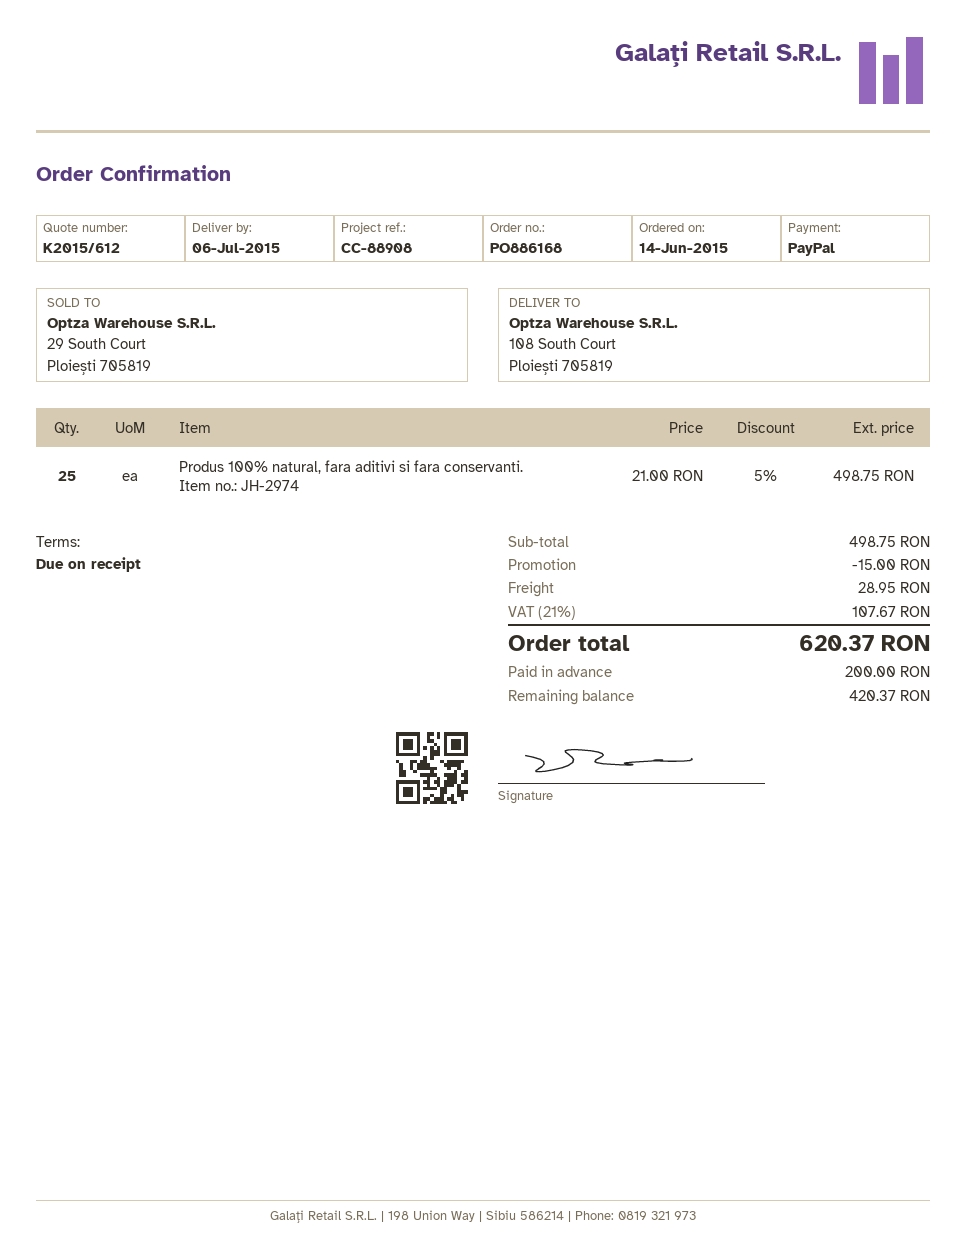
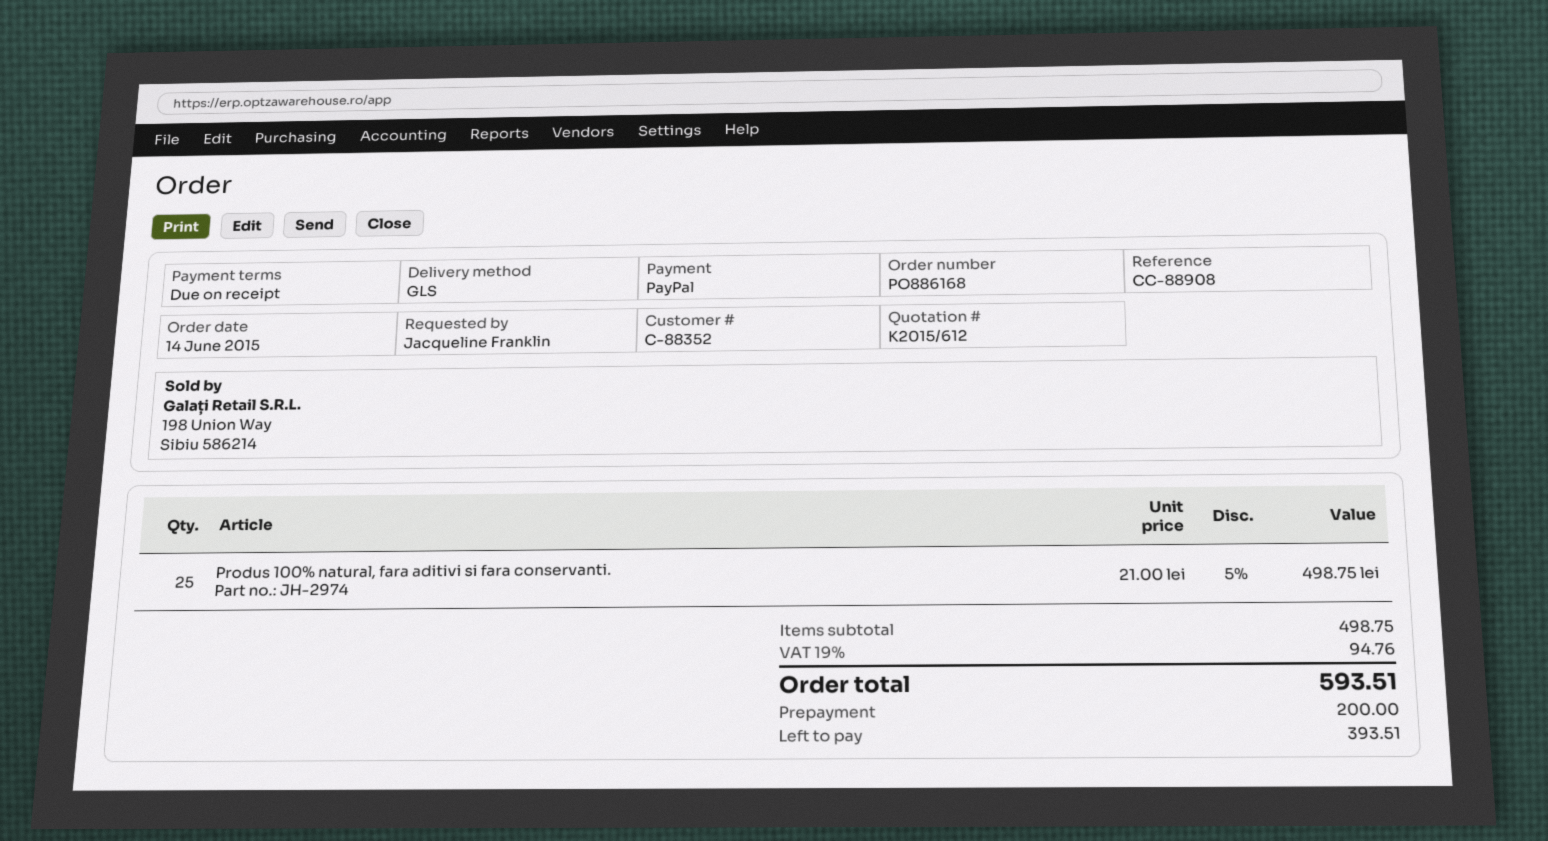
discount: 15.00 -> none
shipping: 28.95 -> none
tax: 21% = 107.67 -> 19% = 94.76
total: 620.37 -> 593.51
balance: 420.37 -> 393.51

